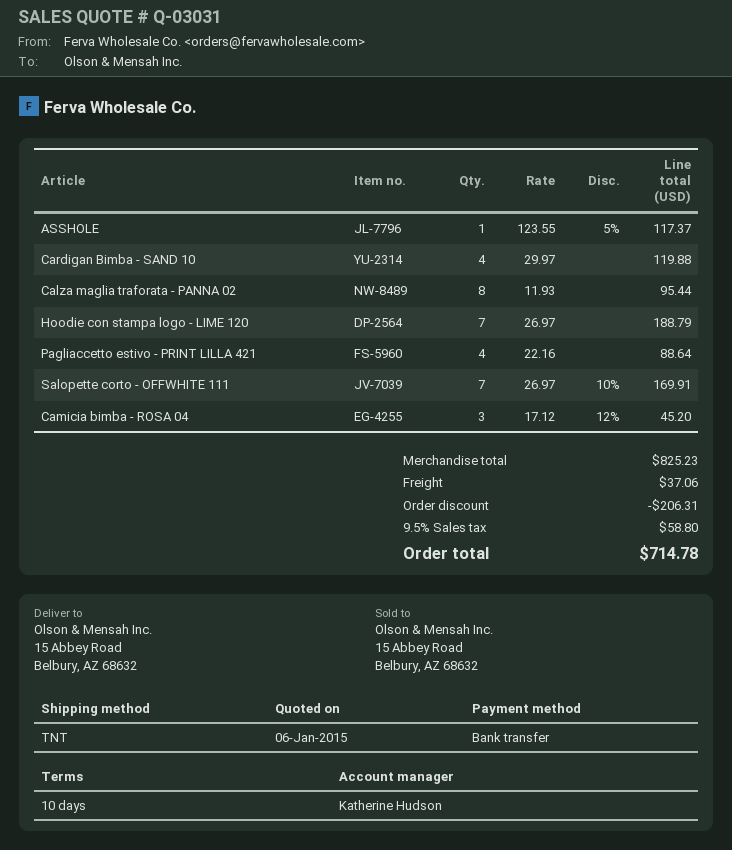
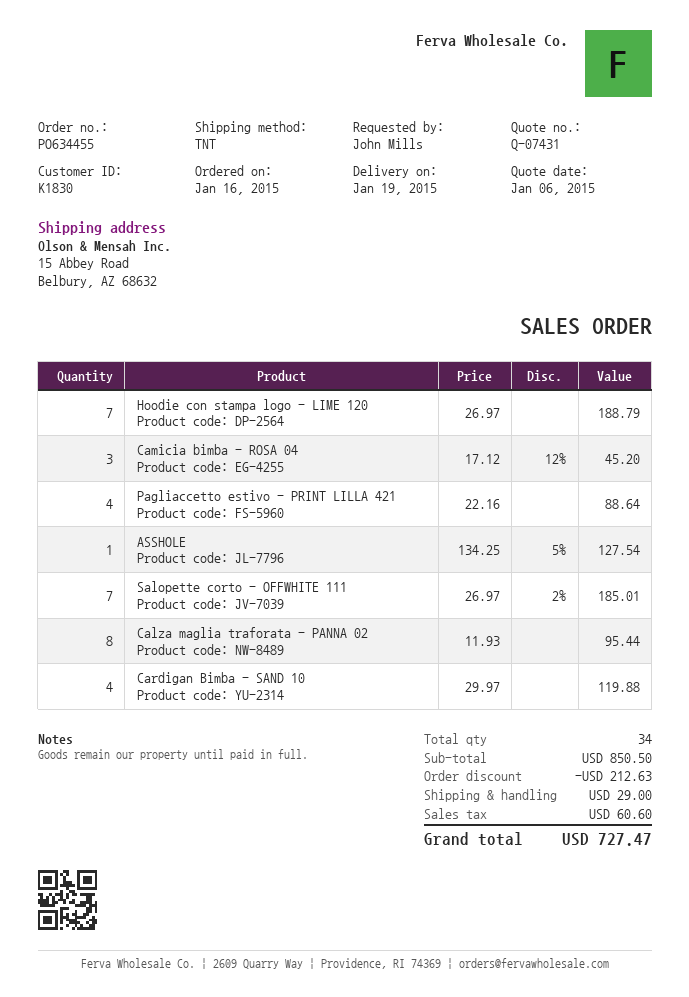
quote number: Q-03031 -> Q-07431
ASSHOLE: 1 x 123.55 - 5% = 117.37 -> 1 x 134.25 - 5% = 127.54
Salopette corto - OFFWHITE 111: 7 x 26.97 - 10% = 169.91 -> 7 x 26.97 - 2% = 185.01
subtotal: 825.23 -> 850.50
discount: 206.31 -> 212.63
shipping: 37.06 -> 29.00
tax: 58.80 -> 60.60
total: 714.78 -> 727.47

